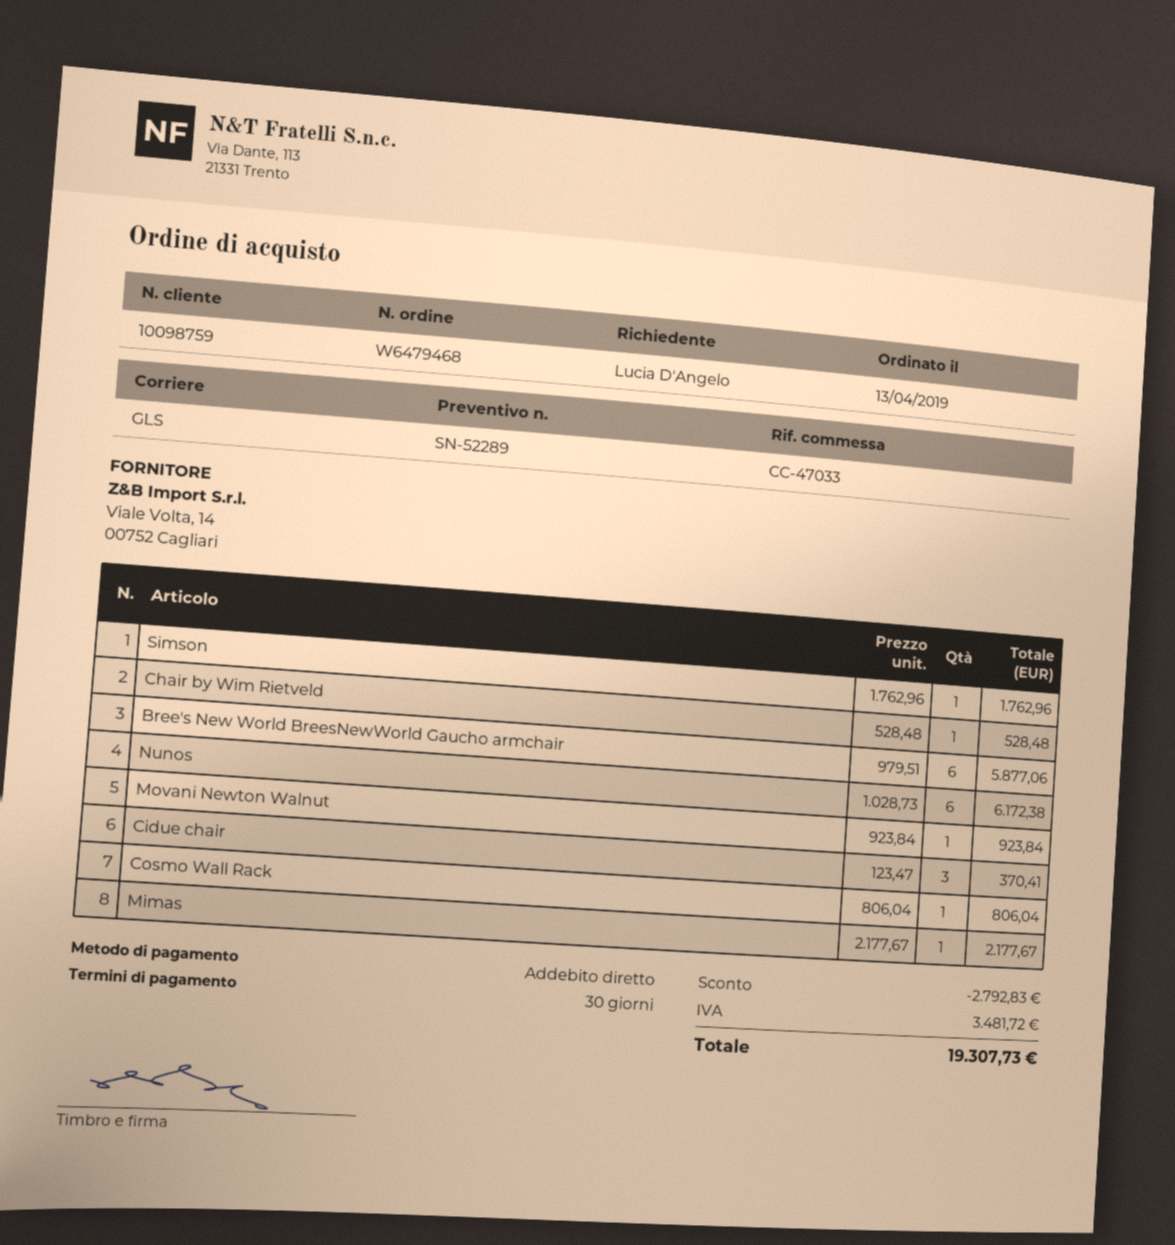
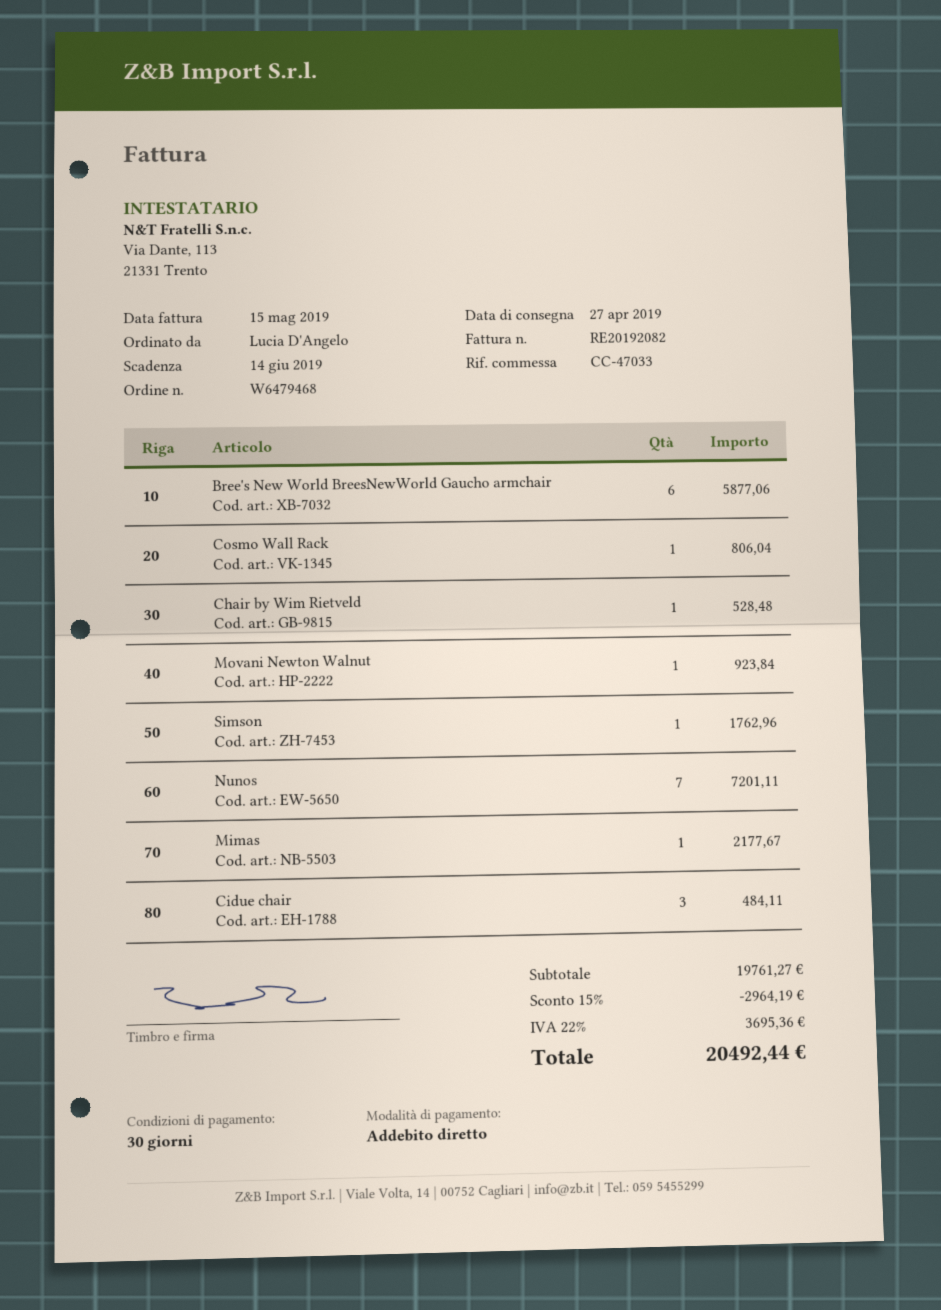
Nunos: 6 for 6172.38 -> 7 for 7201.11
Cidue chair: 3 for 370.41 -> 3 for 484.11
discount: 2792.83 -> 2964.19
tax: 3481.72 -> 3695.36
total: 19307.73 -> 20492.44

